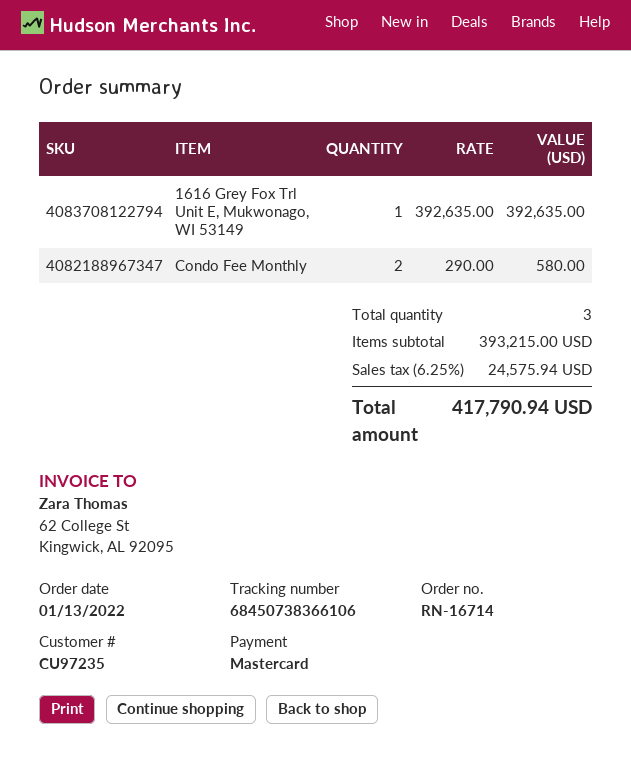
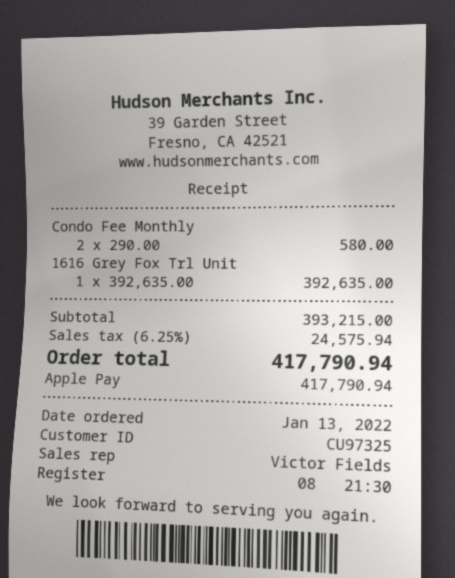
customer number: CU97235 -> CU97325
payment method: Mastercard -> Apple Pay

